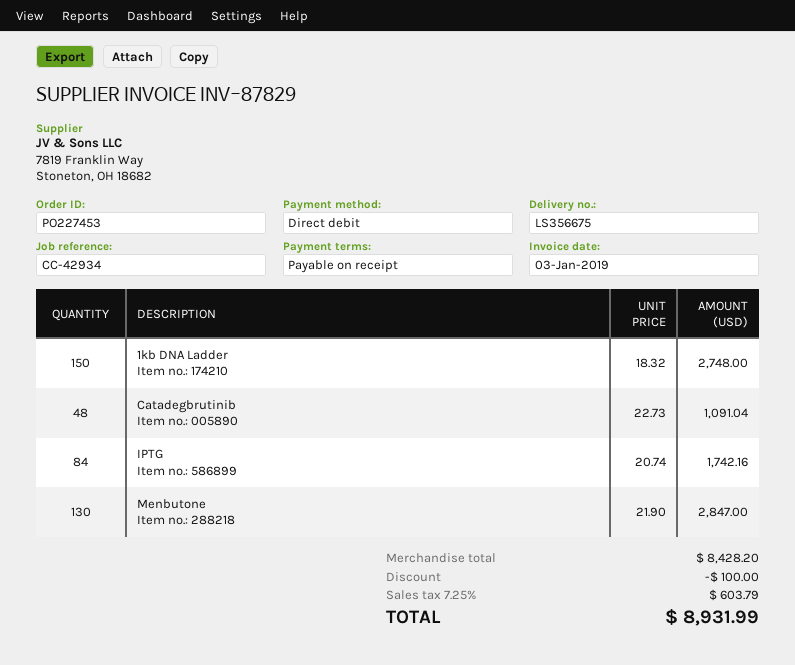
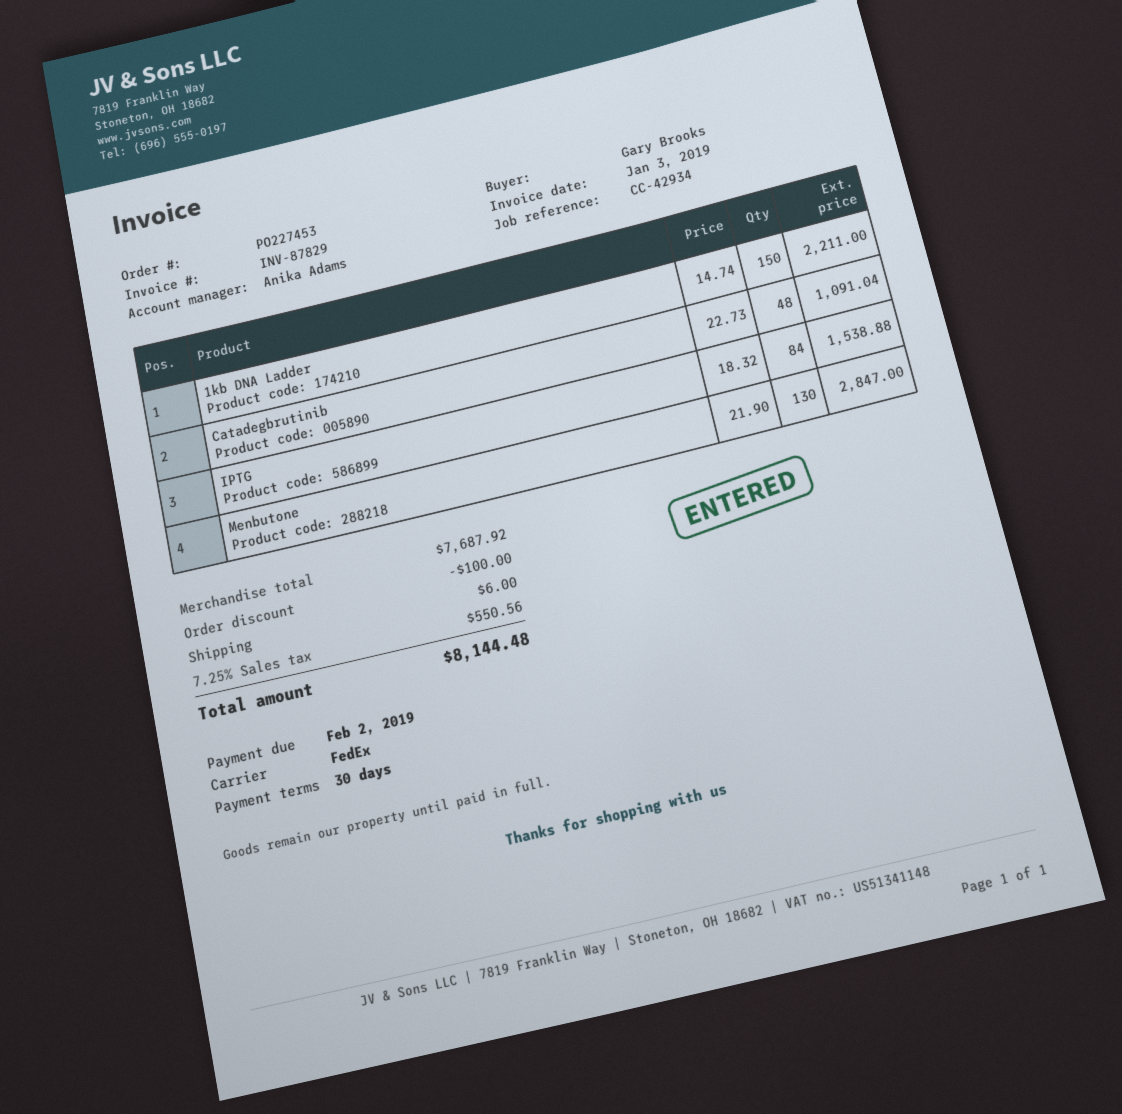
payment terms: on receipt -> 30 days
1kb DNA Ladder: 150 x 18.32 = 2748.00 -> 150 x 14.74 = 2211.00
IPTG: 84 x 20.74 = 1742.16 -> 84 x 18.32 = 1538.88
subtotal: 8428.20 -> 7687.92
shipping: none -> 6.00
tax: 7.25% = 603.79 -> 7.25% = 550.56
total: 8931.99 -> 8144.48

